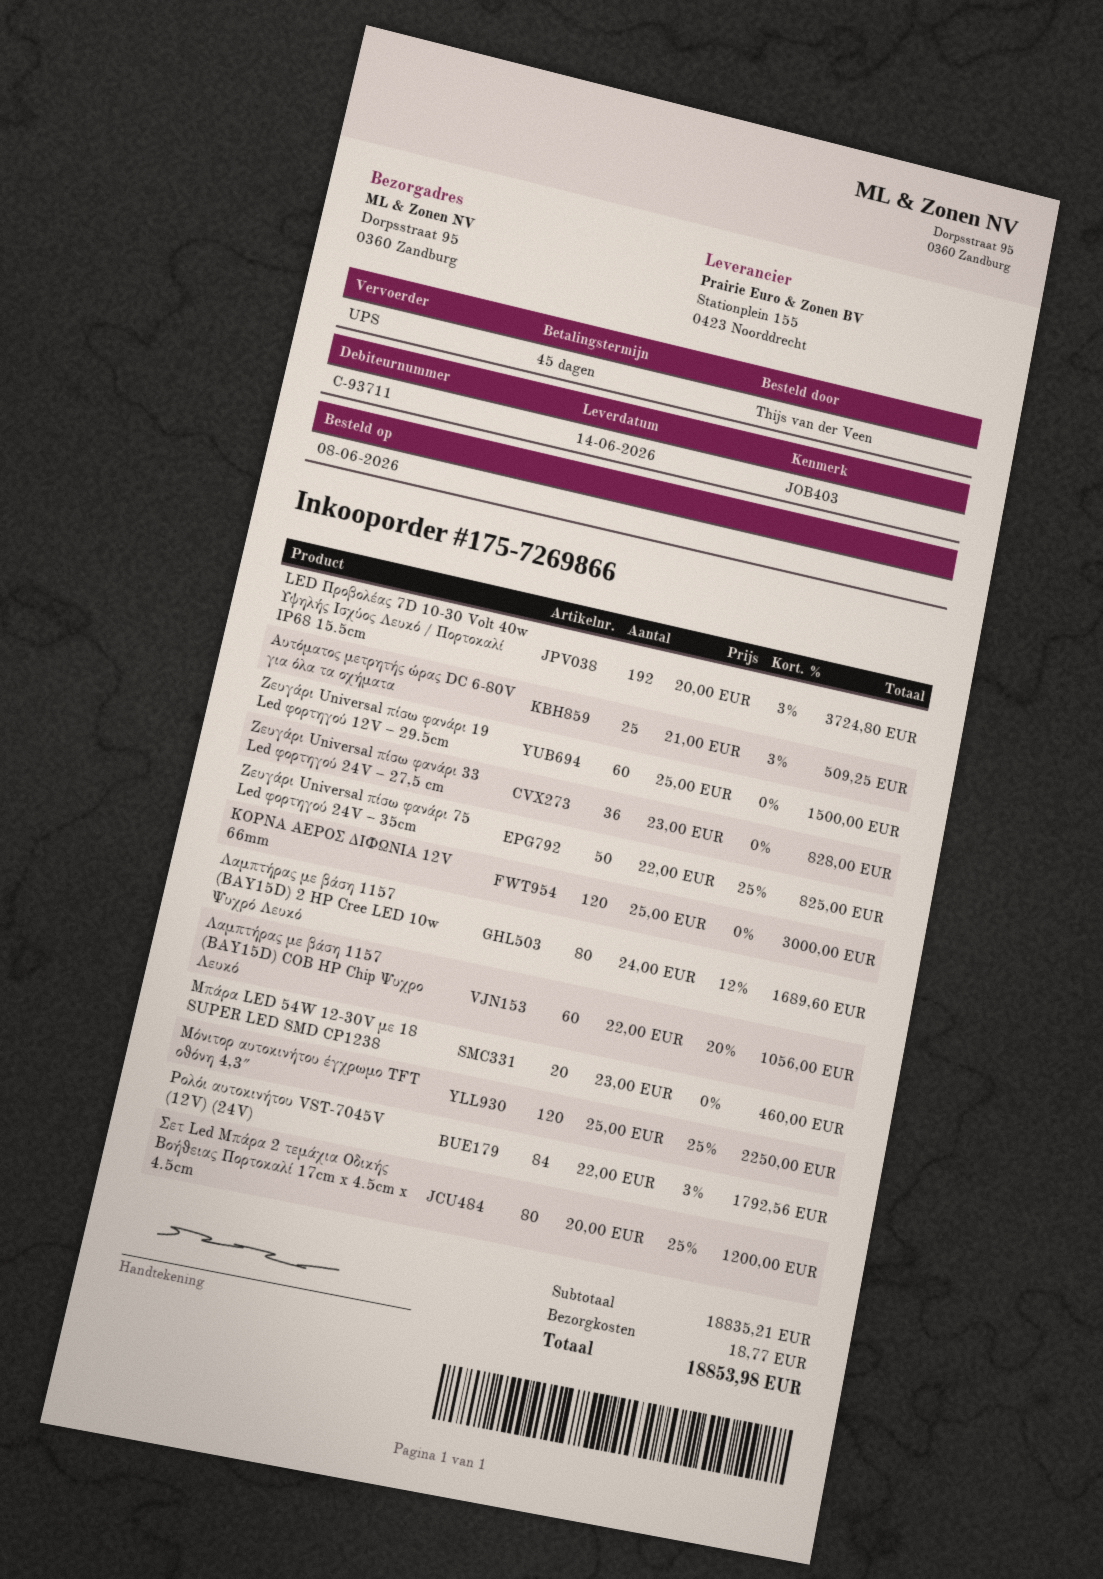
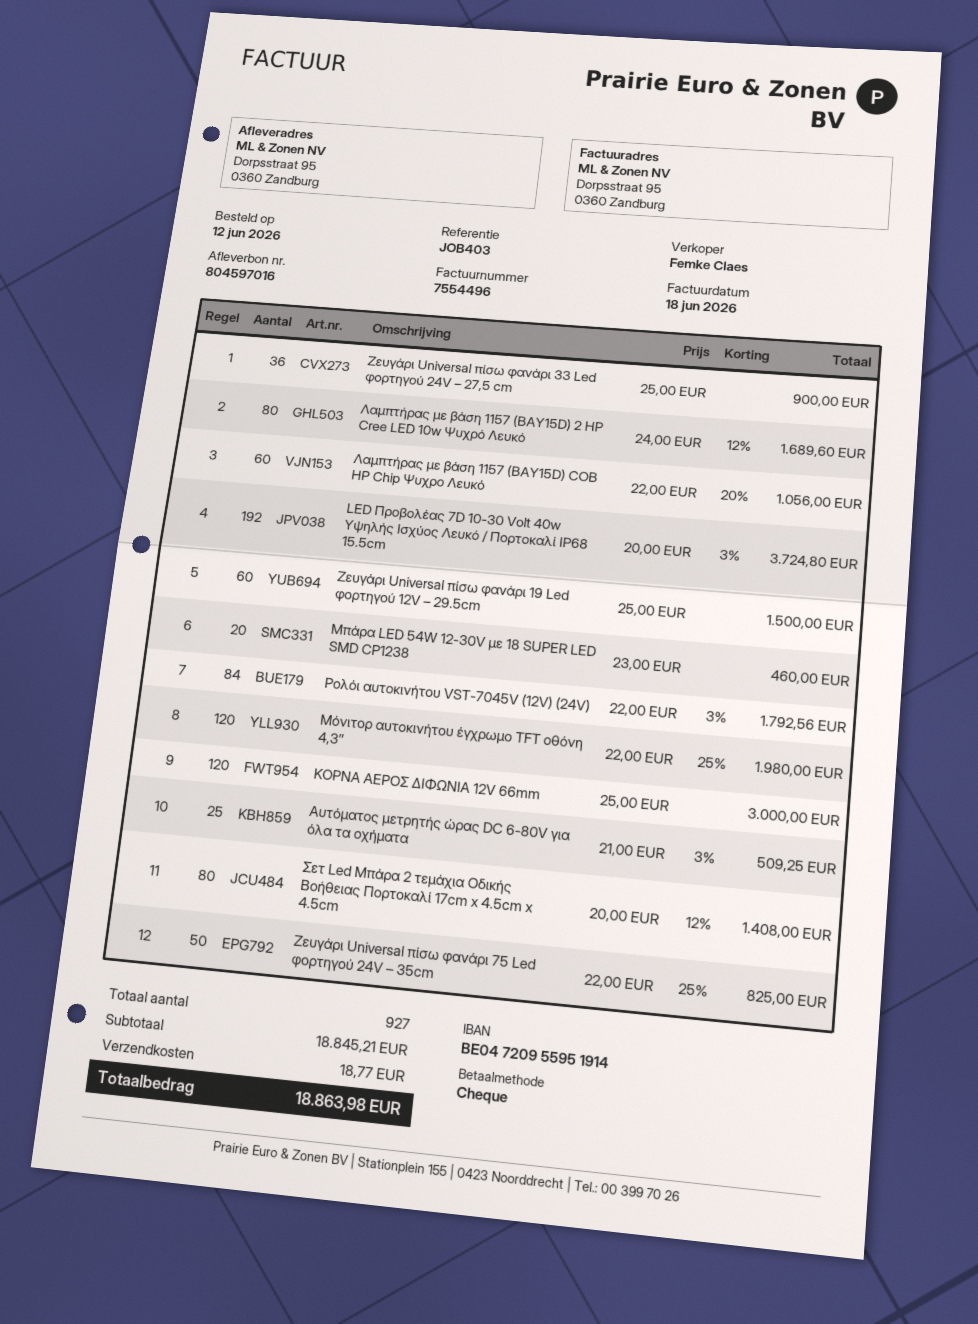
order date: 2026-06-08 -> 2026-06-12
Ζευγάρι Universal πίσω φανάρι 33 Led φορτηγού 24V – 27,5 cm: 36 x 23.00 = 828.00 -> 36 x 25.00 = 900.00
Μόνιτορ αυτοκινήτου έγχρωμο TFT οθόνη 4,3″: 120 x 25.00 - 25% = 2250.00 -> 120 x 22.00 - 25% = 1980.00
Σετ Led Μπάρα 2 τεμάχια Οδικής Βοήθειας Πορτοκαλί 17cm x 4.5cm x 4.5cm: 80 x 20.00 - 25% = 1200.00 -> 80 x 20.00 - 12% = 1408.00
subtotal: 18835.21 -> 18845.21
total: 18853.98 -> 18863.98

